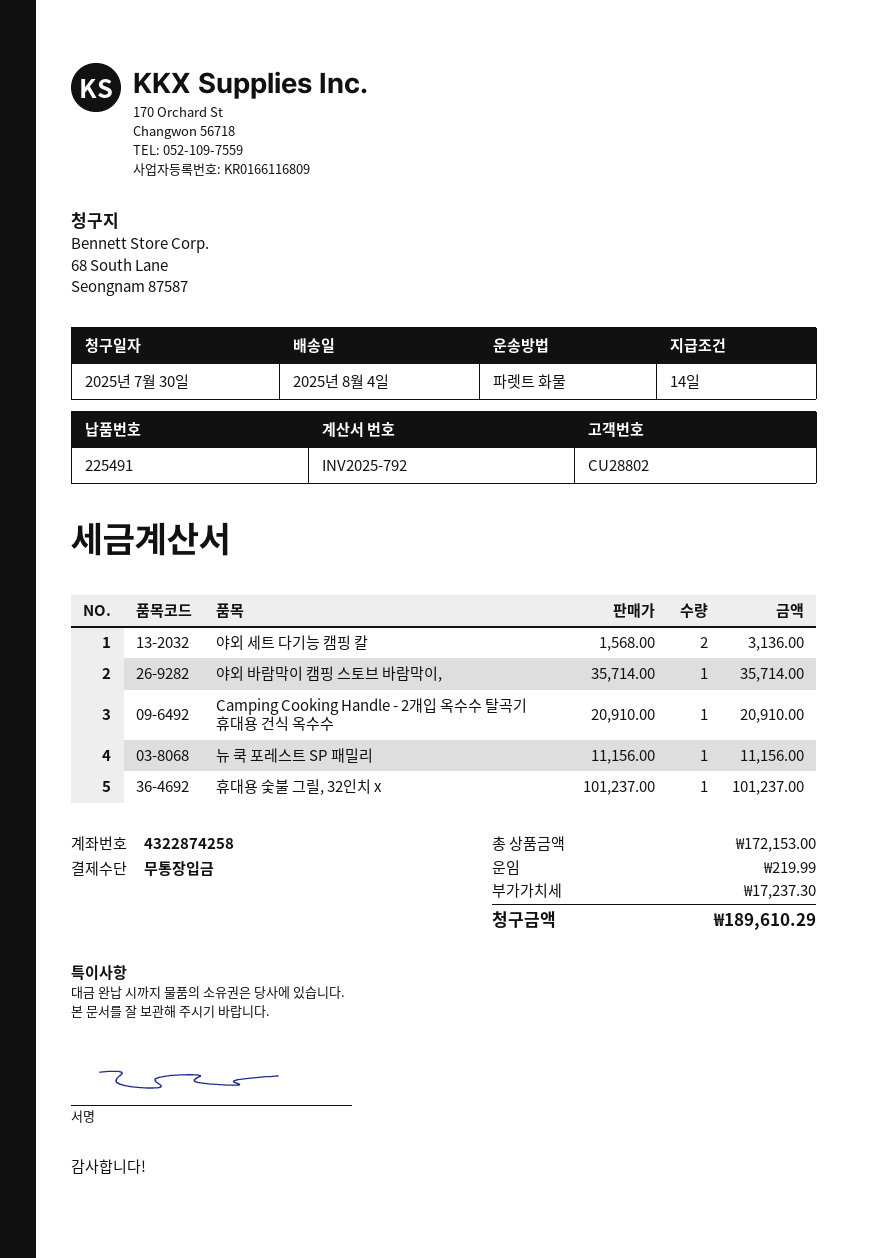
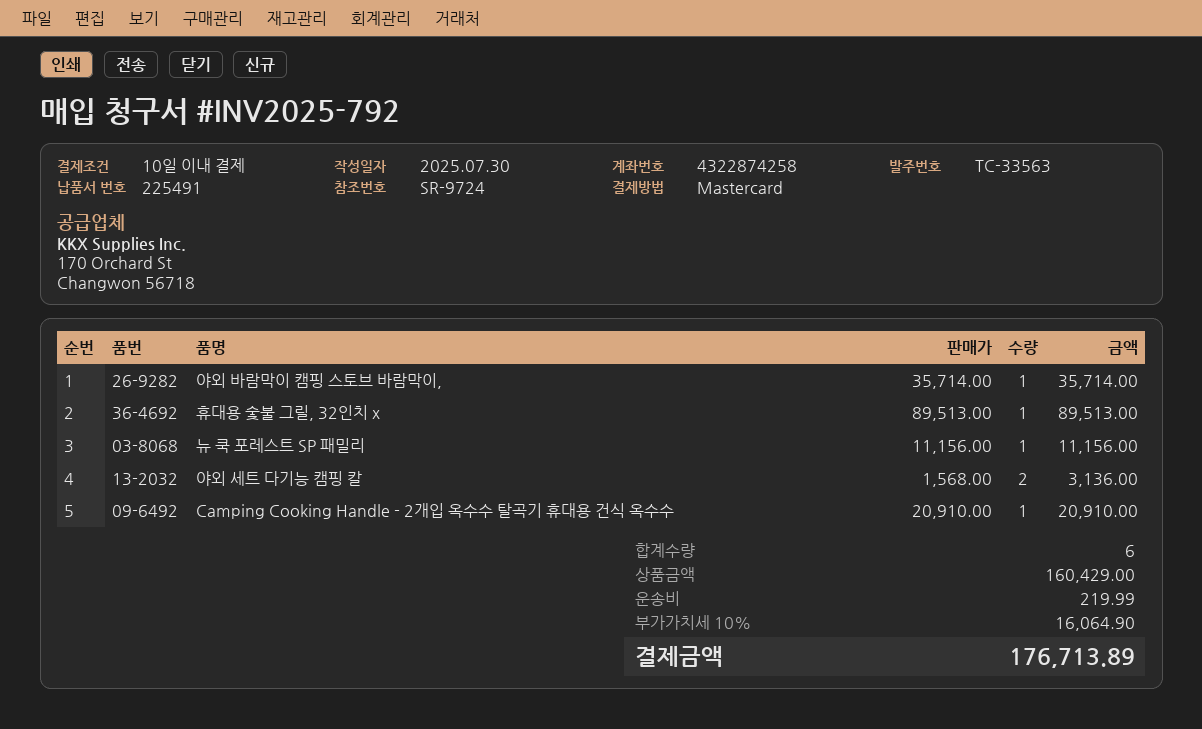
payment terms: 14 days -> 10 days
payment method: bank transfer -> Mastercard
휴대용 숯불 그릴, 32인치 x: 1 x 101237.00 = 101237.00 -> 1 x 89513.00 = 89513.00
subtotal: 172153.00 -> 160429.00
tax: 17237.30 -> 16064.90
total: 189610.29 -> 176713.89

